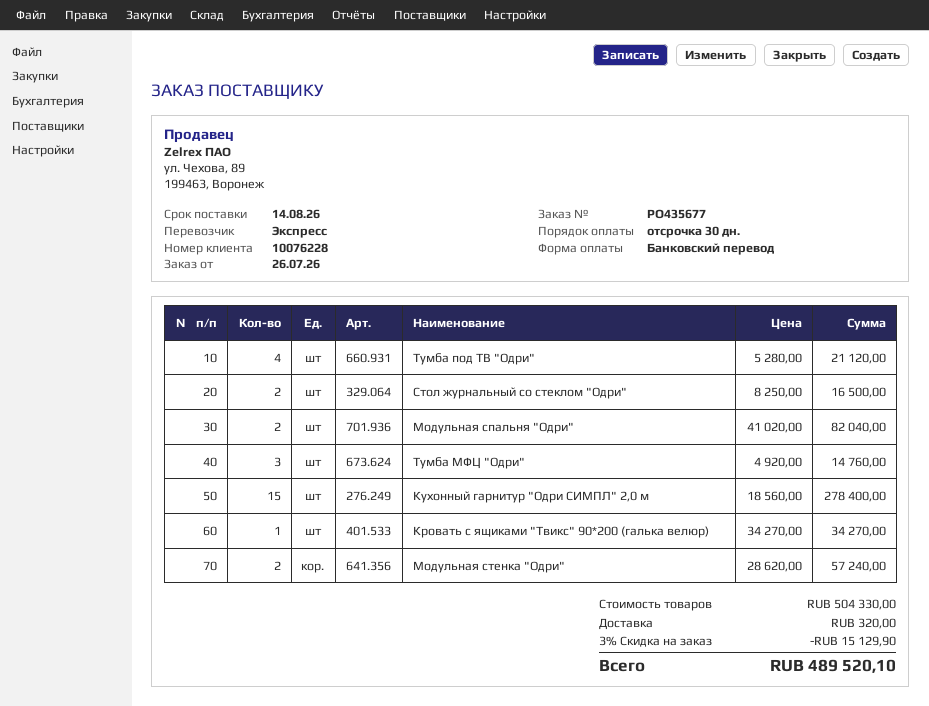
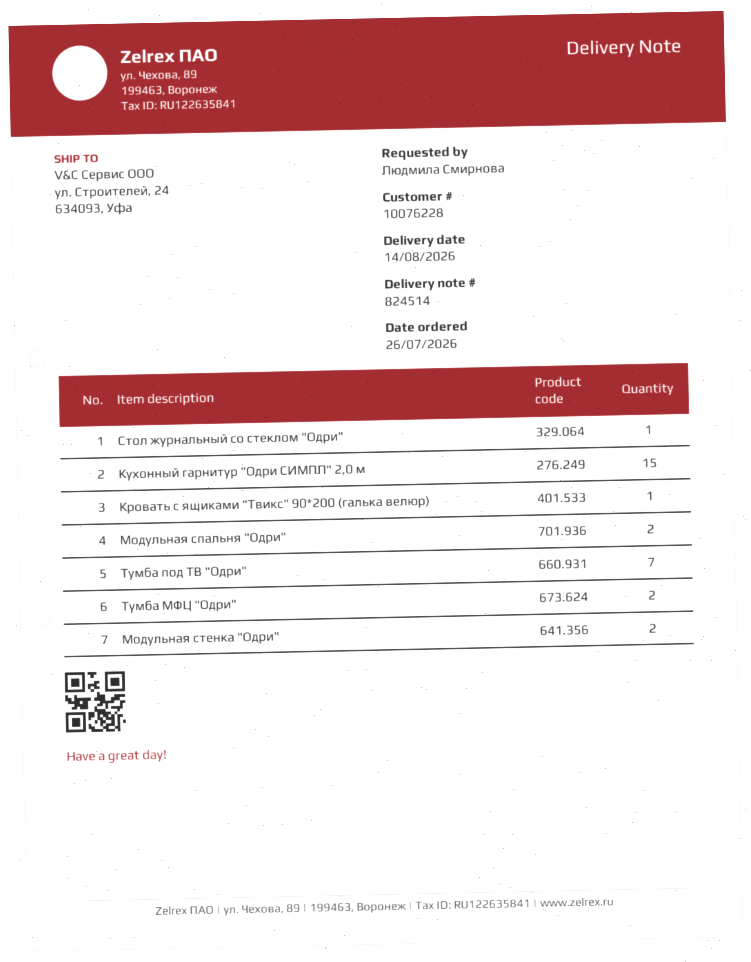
Тумба под ТВ "Одри": 4 -> 7
Стол журнальный со стеклом "Одри": 2 -> 1
Тумба МФЦ "Одри": 3 -> 2

